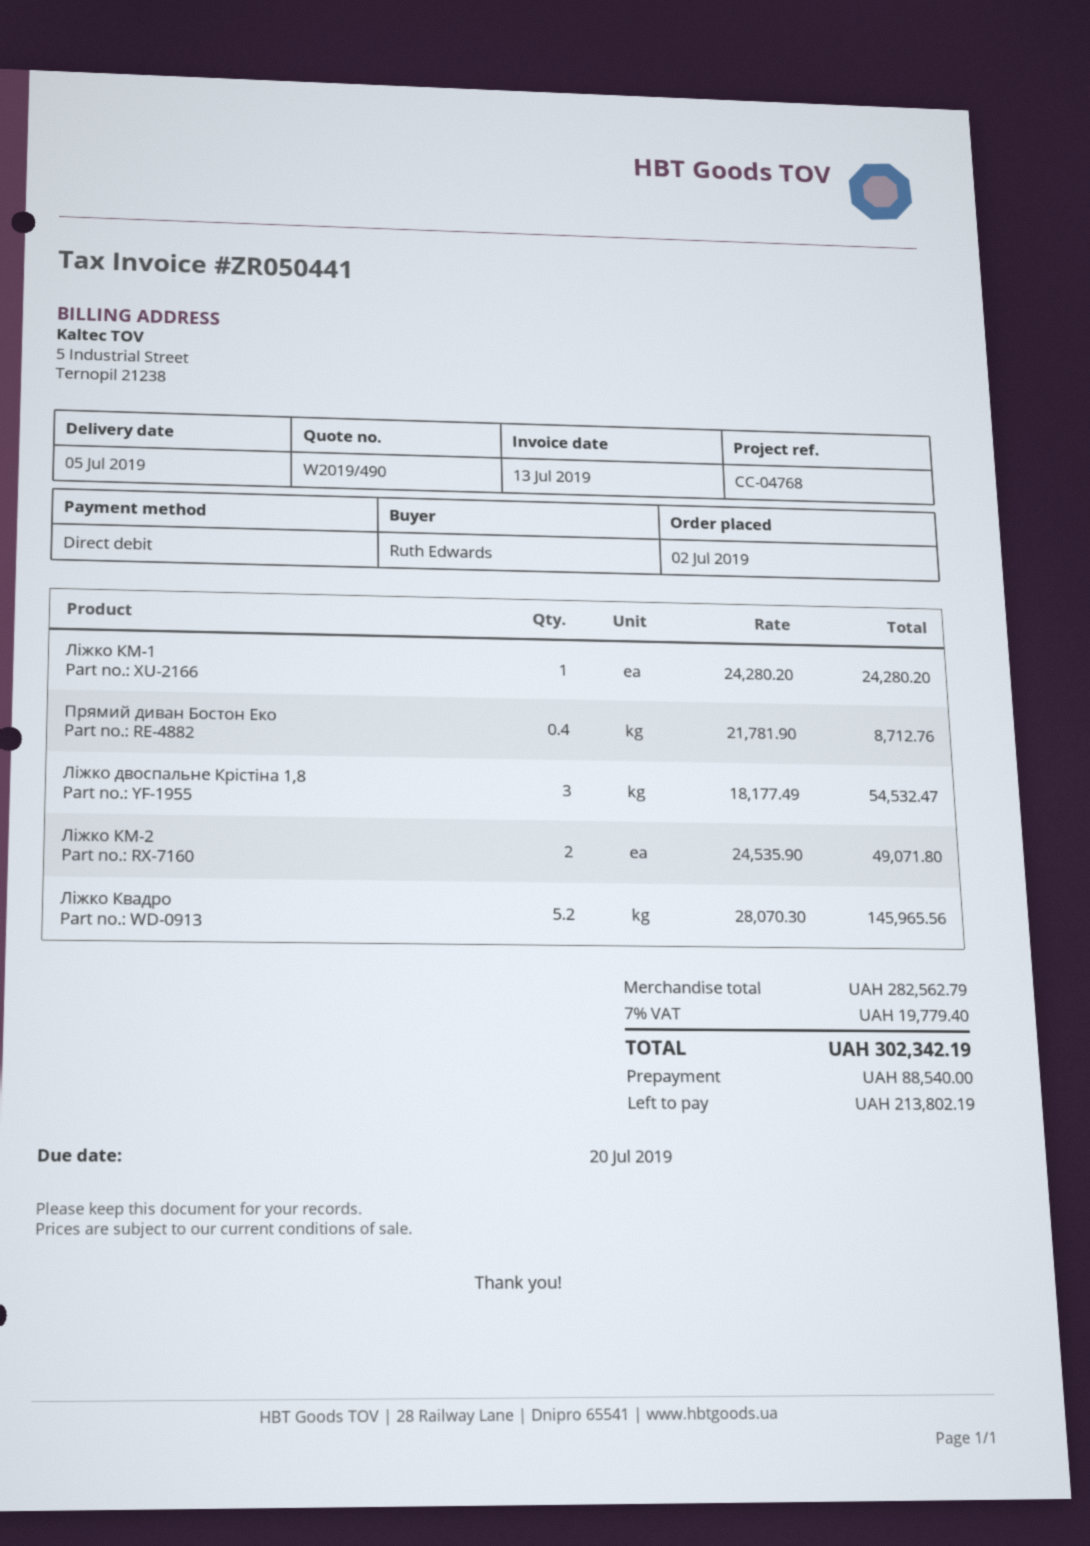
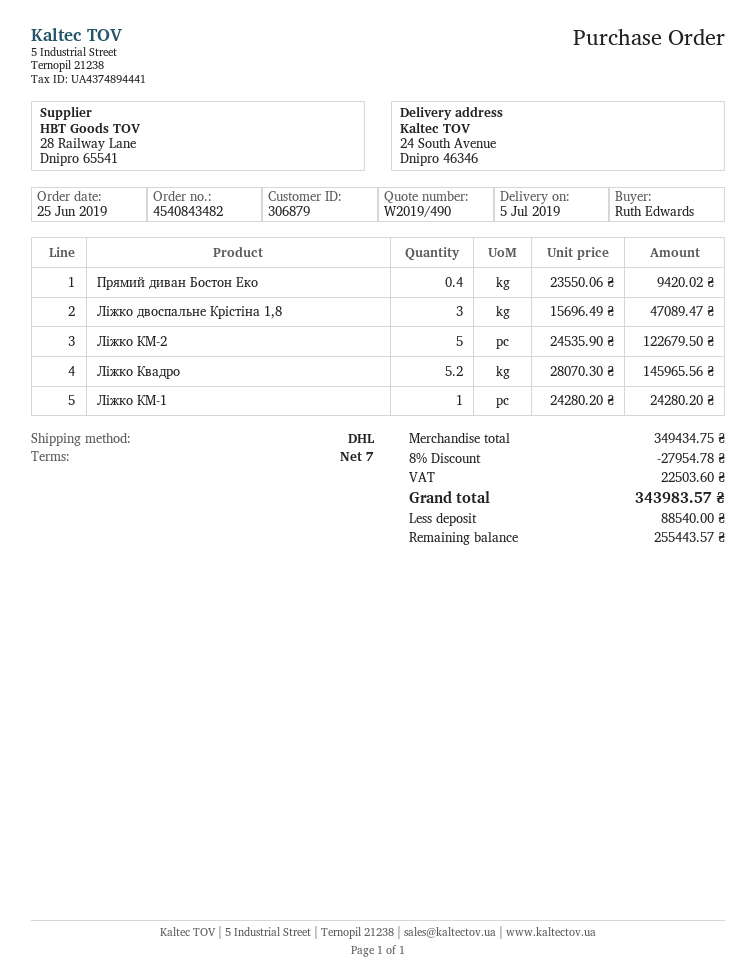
order date: 2019-07-02 -> 2019-06-25
Прямий диван Бостон Еко: 0.4 x 21781.90 = 8712.76 -> 0.4 x 23550.06 = 9420.02
Ліжко двоспальне Крістіна 1,8: 3 x 18177.49 = 54532.47 -> 3 x 15696.49 = 47089.47
Ліжко КМ-2: 2 x 24535.90 = 49071.80 -> 5 x 24535.90 = 122679.50
subtotal: 282562.79 -> 349434.75
discount: none -> 8% = 27954.78
tax: 19779.40 -> 22503.60
total: 302342.19 -> 343983.57
balance: 213802.19 -> 255443.57

